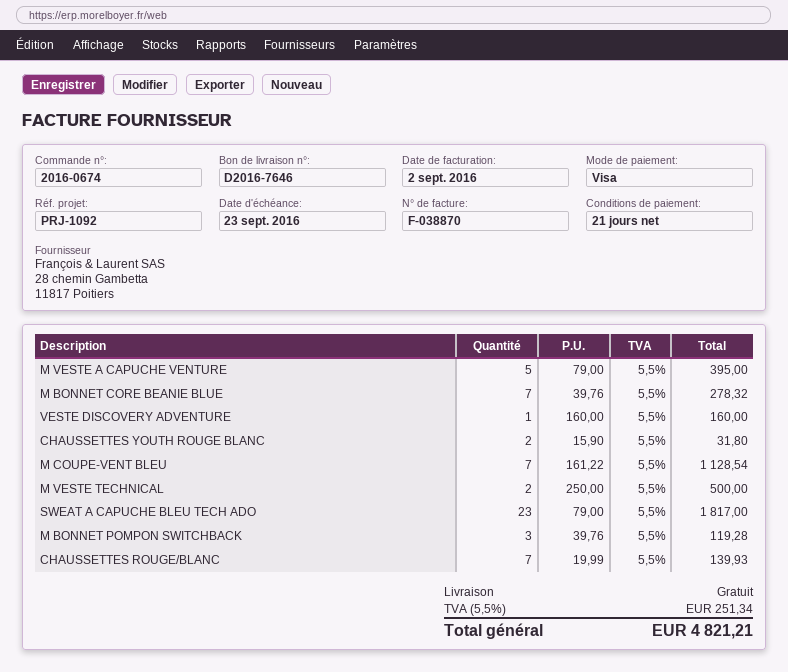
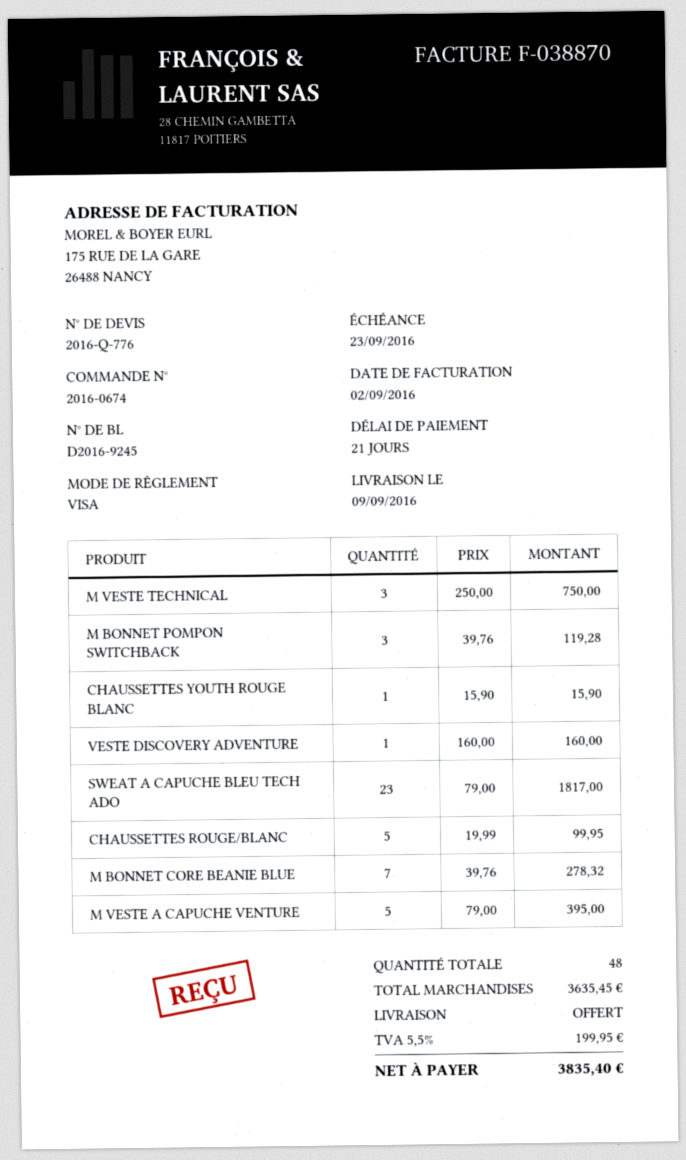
delivery note number: D2016-7646 -> D2016-9245
CHAUSSETTES YOUTH ROUGE BLANC: 2 x 15.90 = 31.80 -> 1 x 15.90 = 15.90
M COUPE-VENT BLEU: 7 x 161.22 = 1128.54 -> none
M VESTE TECHNICAL: 2 x 250.00 = 500.00 -> 3 x 250.00 = 750.00
CHAUSSETTES ROUGE/BLANC: 7 x 19.99 = 139.93 -> 5 x 19.99 = 99.95
tax: 5.5% = 251.34 -> 5.5% = 199.95
total: 4821.21 -> 3835.40

